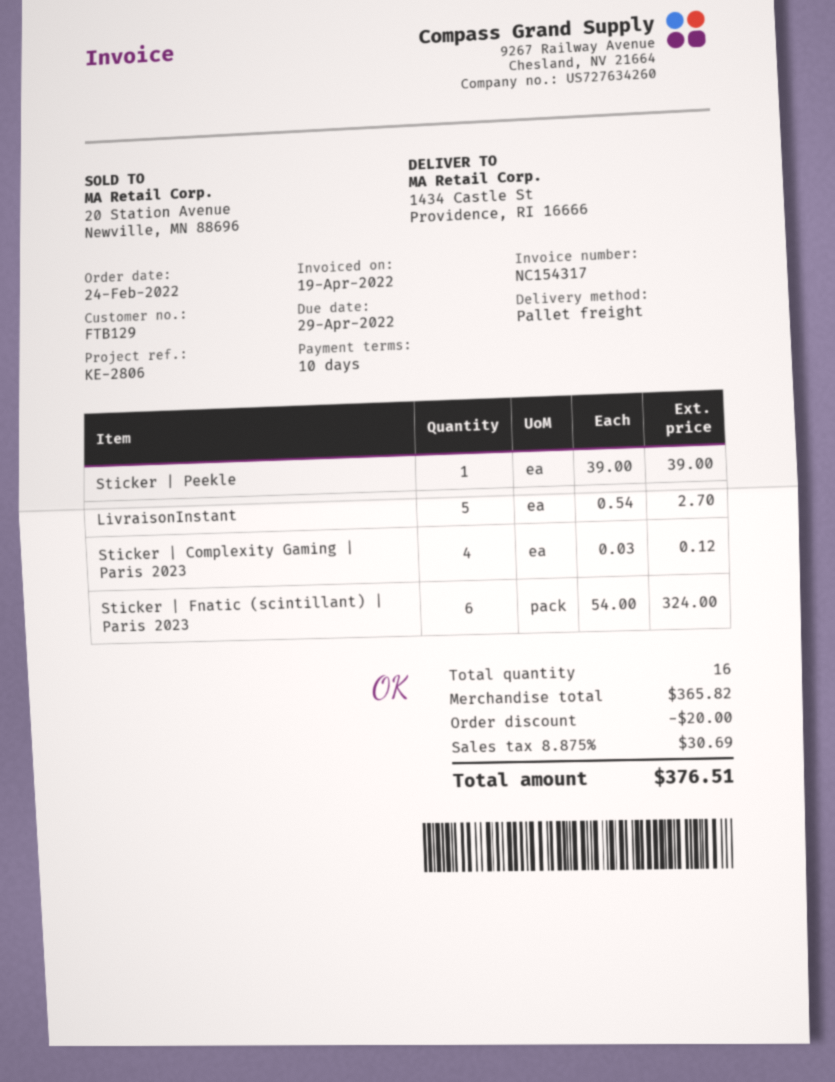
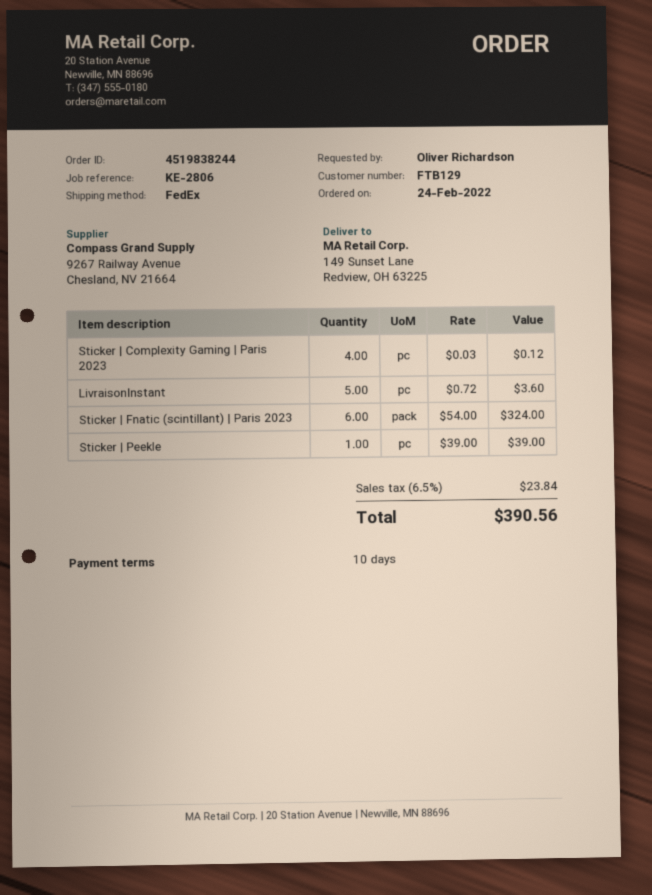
shipping method: pallet freight -> FedEx
ship to: 1434 Castle St, Providence, RI 16666 -> 149 Sunset Lane, Redview, OH 63225
LivraisonInstant: 5 x 0.54 = 2.70 -> 5 x 0.72 = 3.60
discount: 20.00 -> none
tax: 8.875% = 30.69 -> 6.5% = 23.84
total: 376.51 -> 390.56

